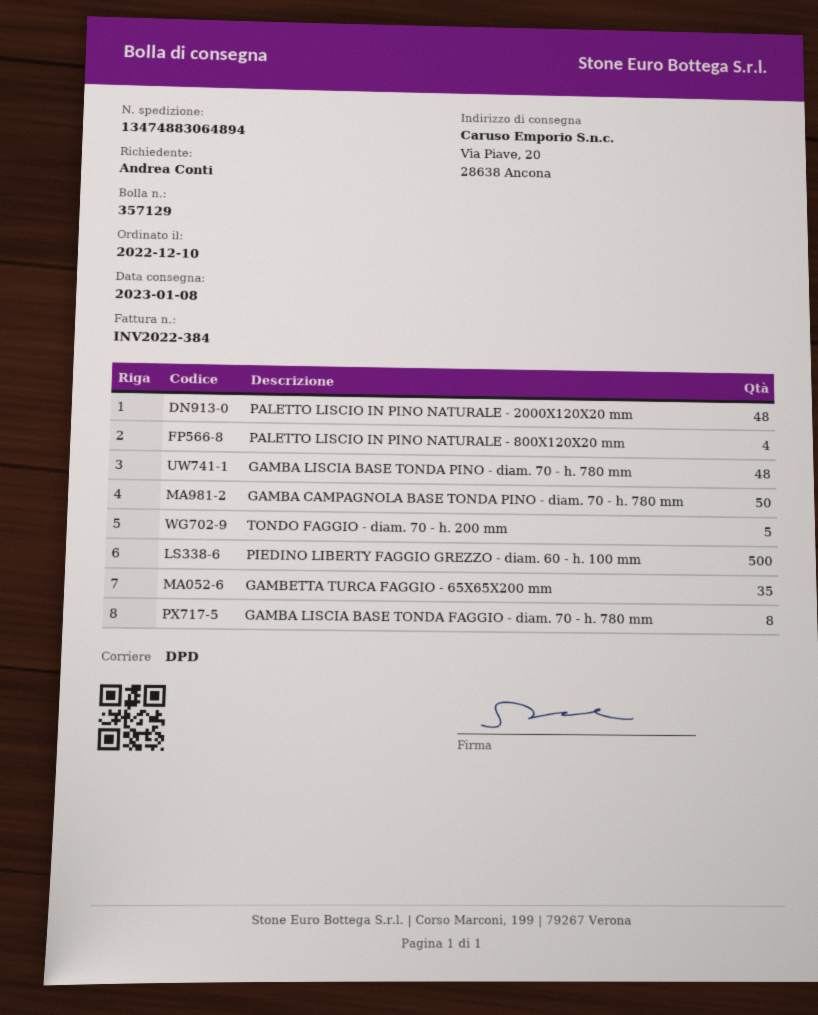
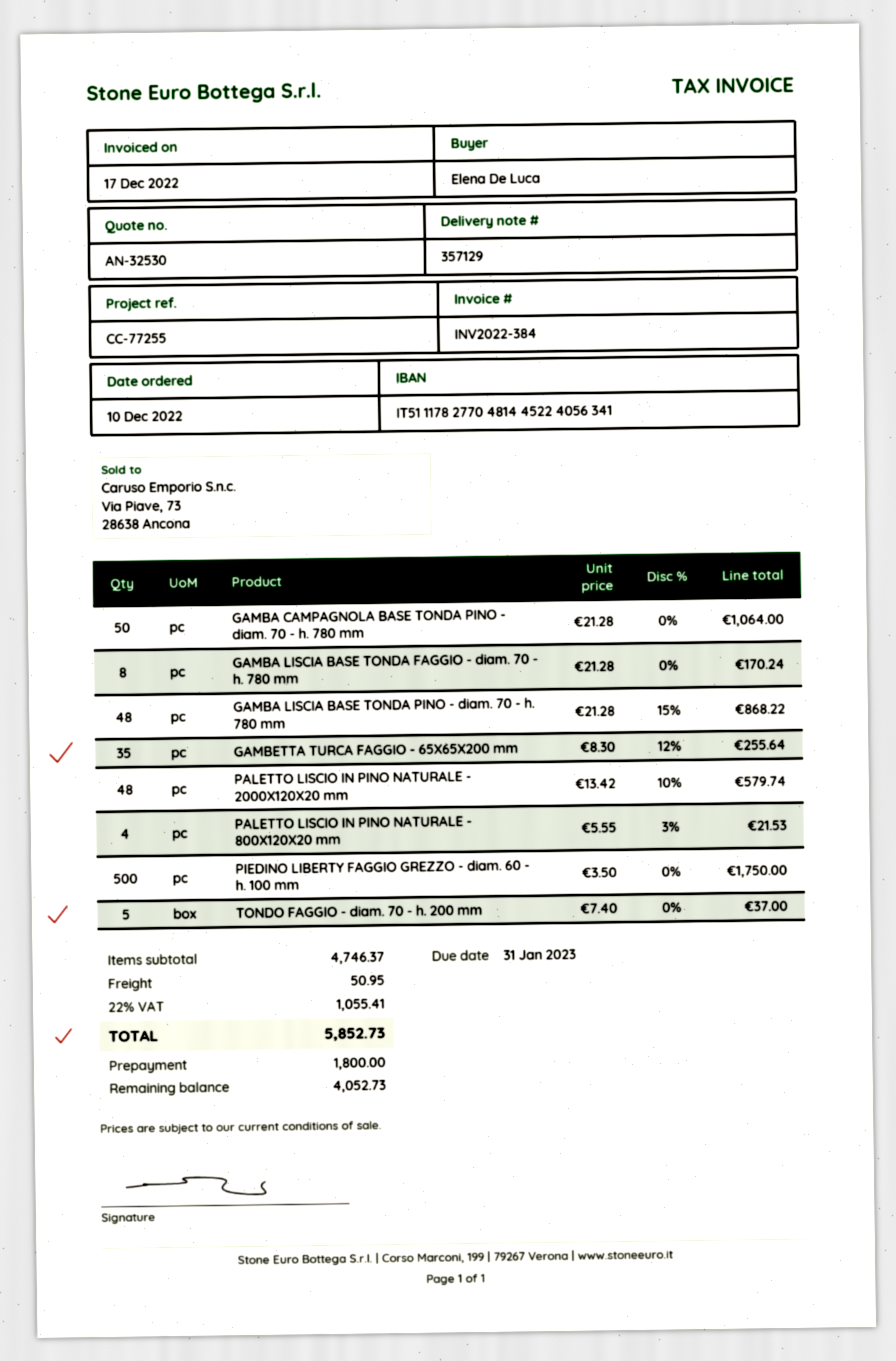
ordered by: Andrea Conti -> Elena De Luca

